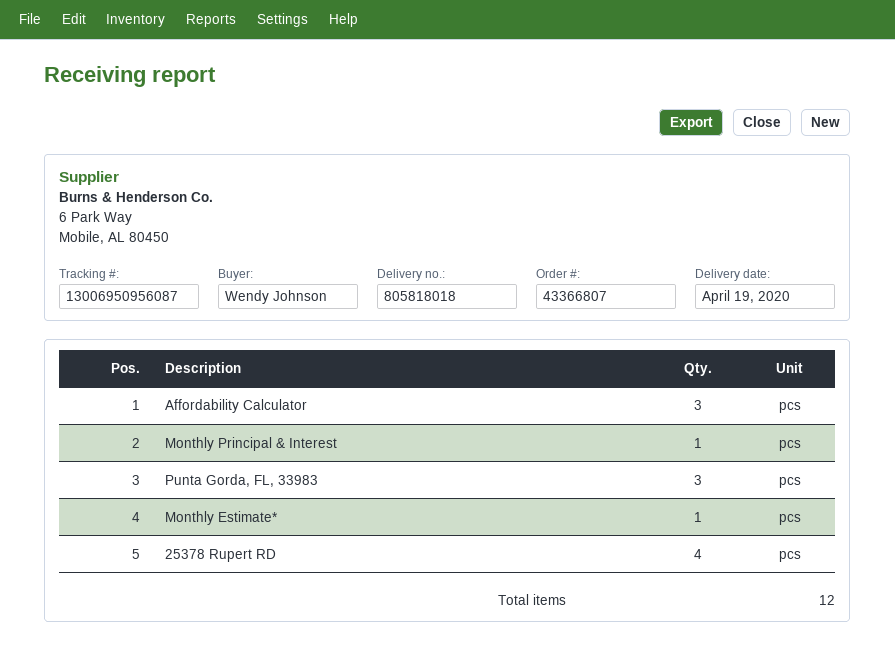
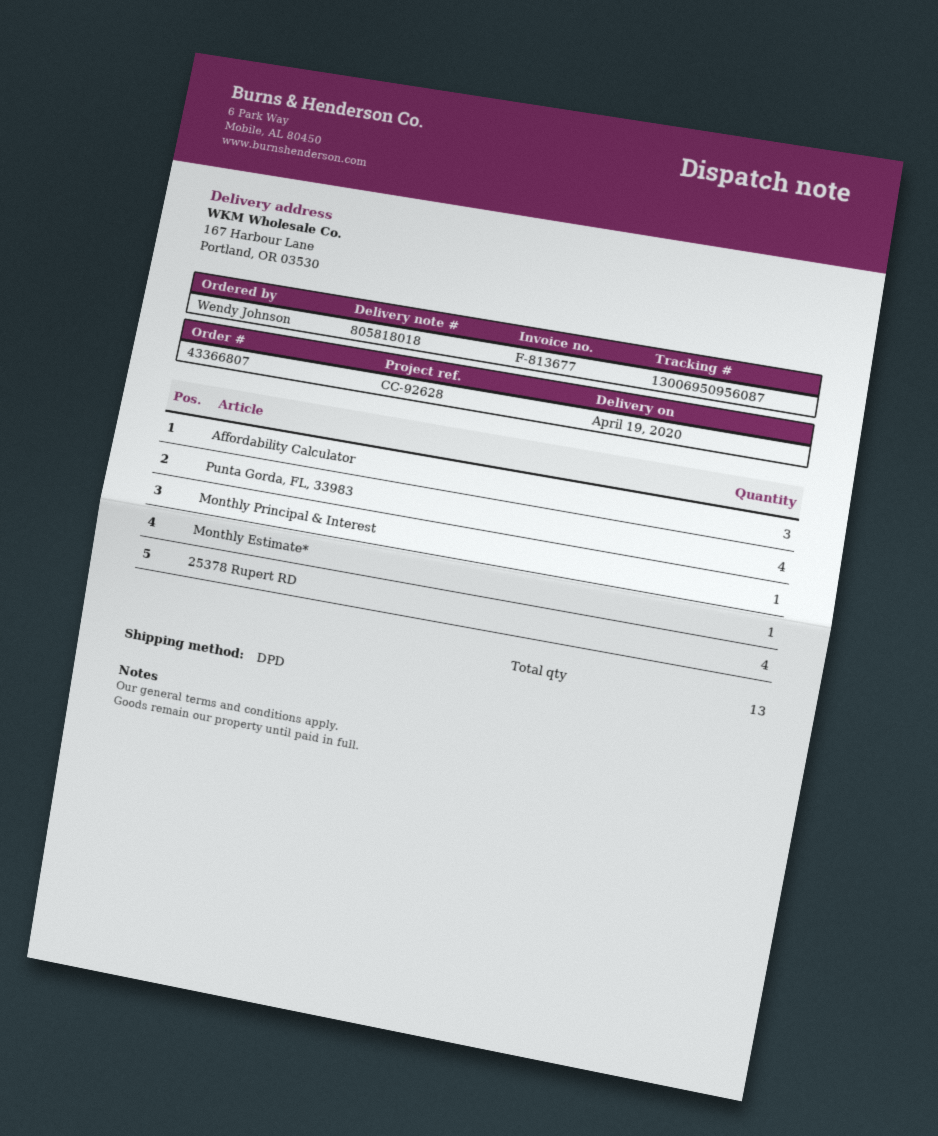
Punta Gorda, FL, 33983: 3 -> 4
total quantity: 12 -> 13

